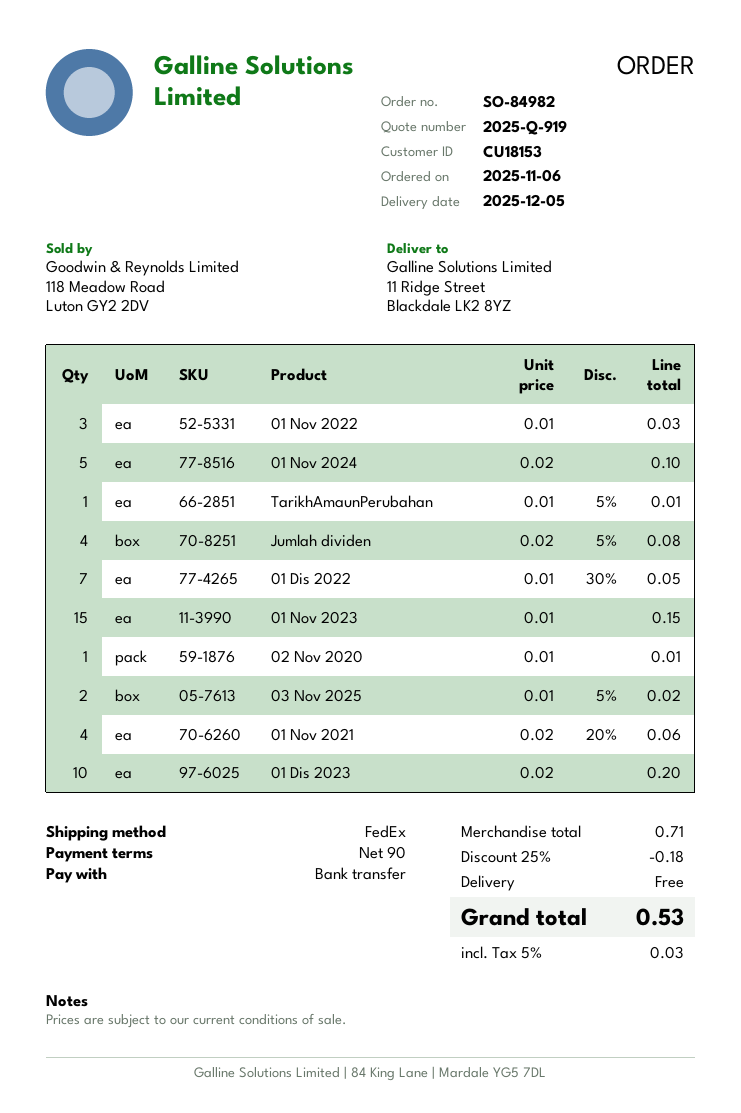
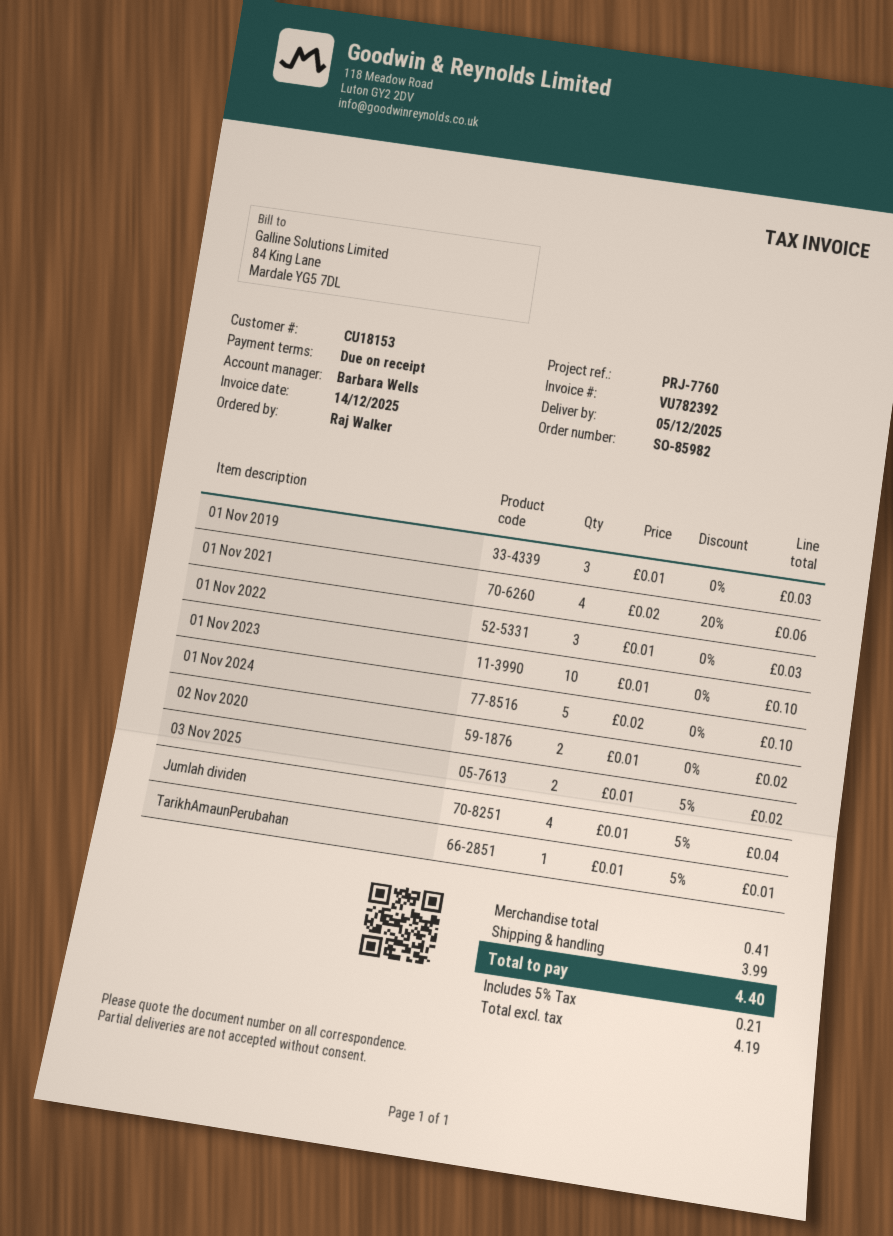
order number: SO-84982 -> SO-85982
payment terms: 90 days -> on receipt
Jumlah dividen: 4 x 0.02 - 5% = 0.08 -> 4 x 0.01 - 5% = 0.04
01 Dis 2022: 7 x 0.01 - 30% = 0.05 -> none
01 Nov 2023: 15 x 0.01 = 0.15 -> 10 x 0.01 = 0.10
02 Nov 2020: 1 x 0.01 = 0.01 -> 2 x 0.01 = 0.02
01 Dis 2023: 10 x 0.02 = 0.20 -> none
01 Nov 2019: none -> 3 x 0.01 = 0.03
subtotal: 0.71 -> 0.41
discount: 25% = 0.18 -> none
shipping: 0.00 -> 3.99
tax: 5% = 0.03 -> 5% = 0.21
total: 0.53 -> 4.40

